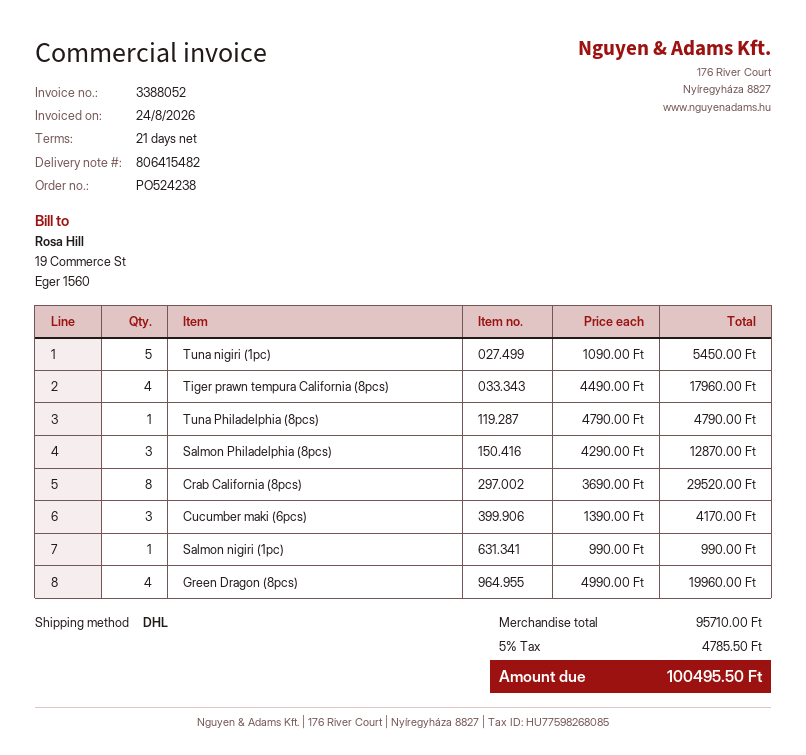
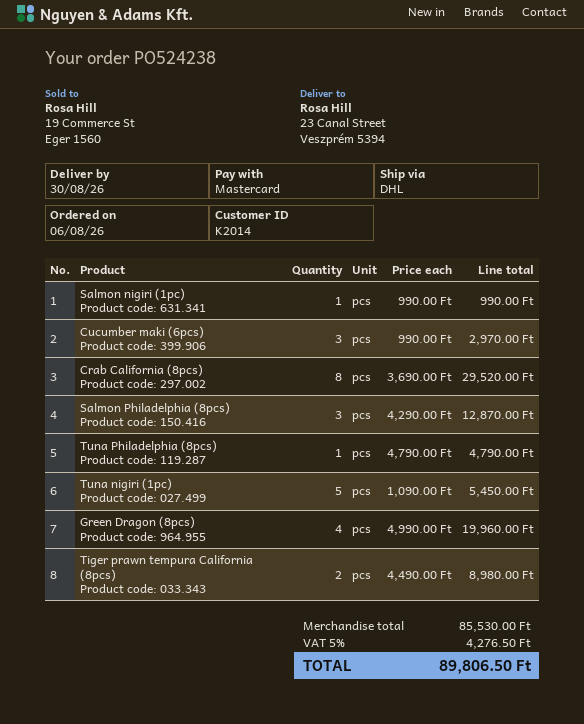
Tiger prawn tempura California (8pcs): 4 x 4490.00 = 17960.00 -> 2 x 4490.00 = 8980.00
Cucumber maki (6pcs): 3 x 1390.00 = 4170.00 -> 3 x 990.00 = 2970.00
subtotal: 95710.00 -> 85530.00
tax: 5% = 4785.50 -> 5% = 4276.50
total: 100495.50 -> 89806.50

